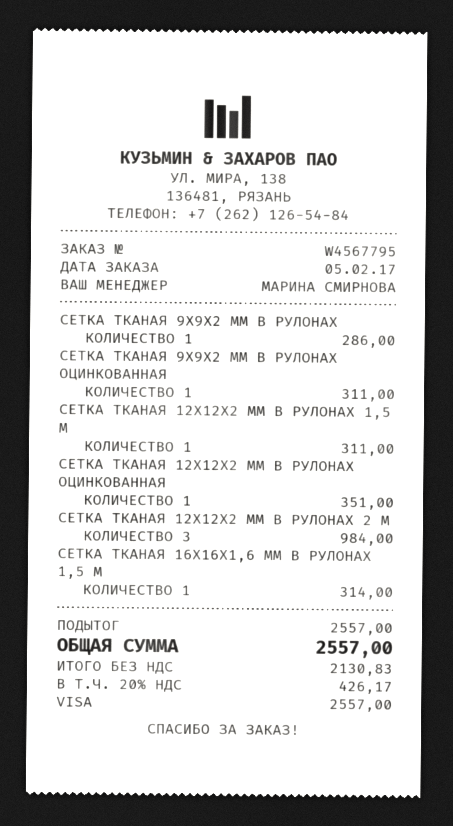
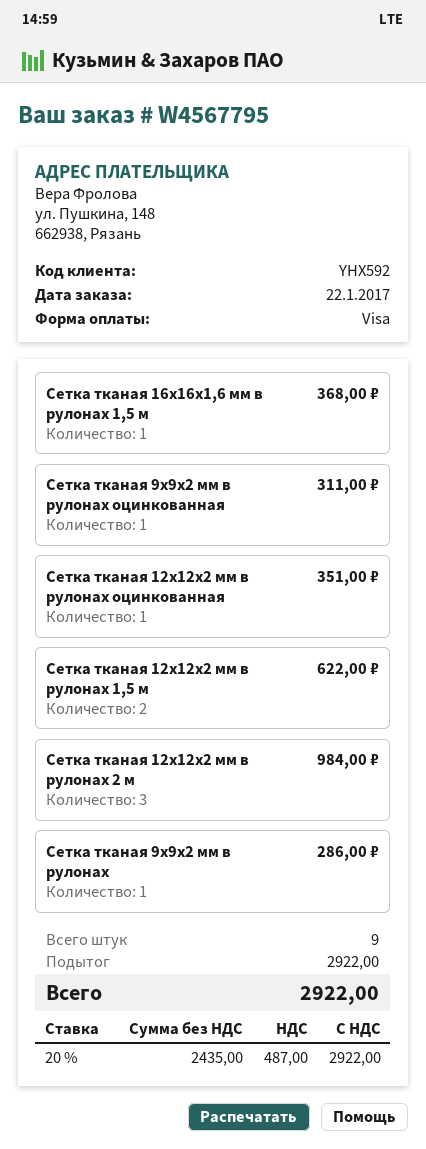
order date: 2017-02-05 -> 2017-01-22
СЕТКА ТКАНАЯ 12Х12Х2 ММ В РУЛОНАХ 1,5 М: 1 for 311.00 -> 2 for 622.00
СЕТКА ТКАНАЯ 16Х16Х1,6 ММ В РУЛОНАХ 1,5 М: 1 for 314.00 -> 1 for 368.00
subtotal: 2557.00 -> 2922.00
net: 2130.83 -> 2435.00
tax: 20% = 426.17 -> 20% = 487.00
total: 2557.00 -> 2922.00

